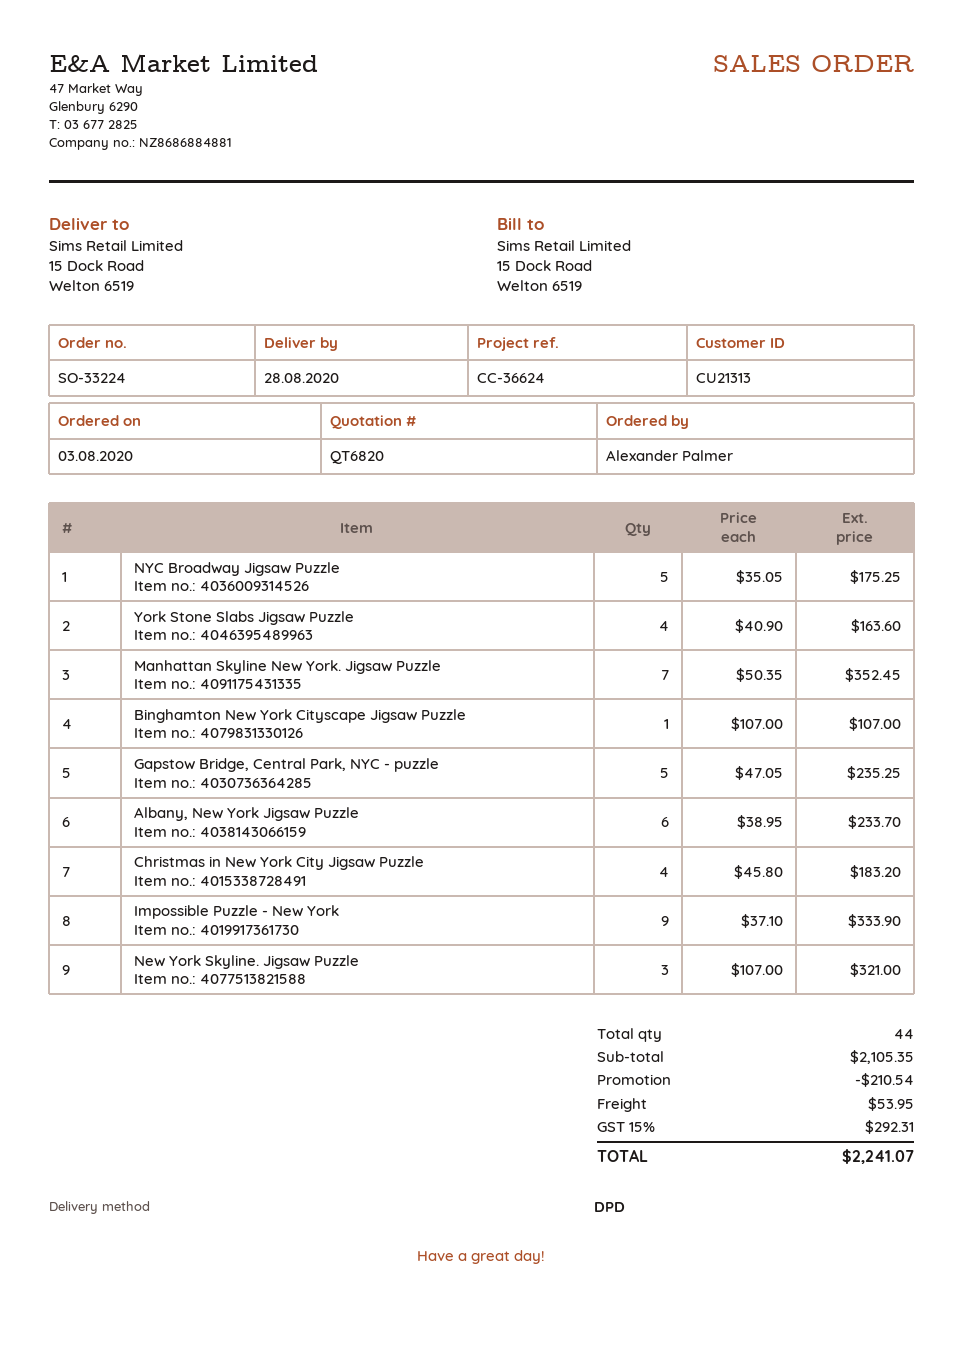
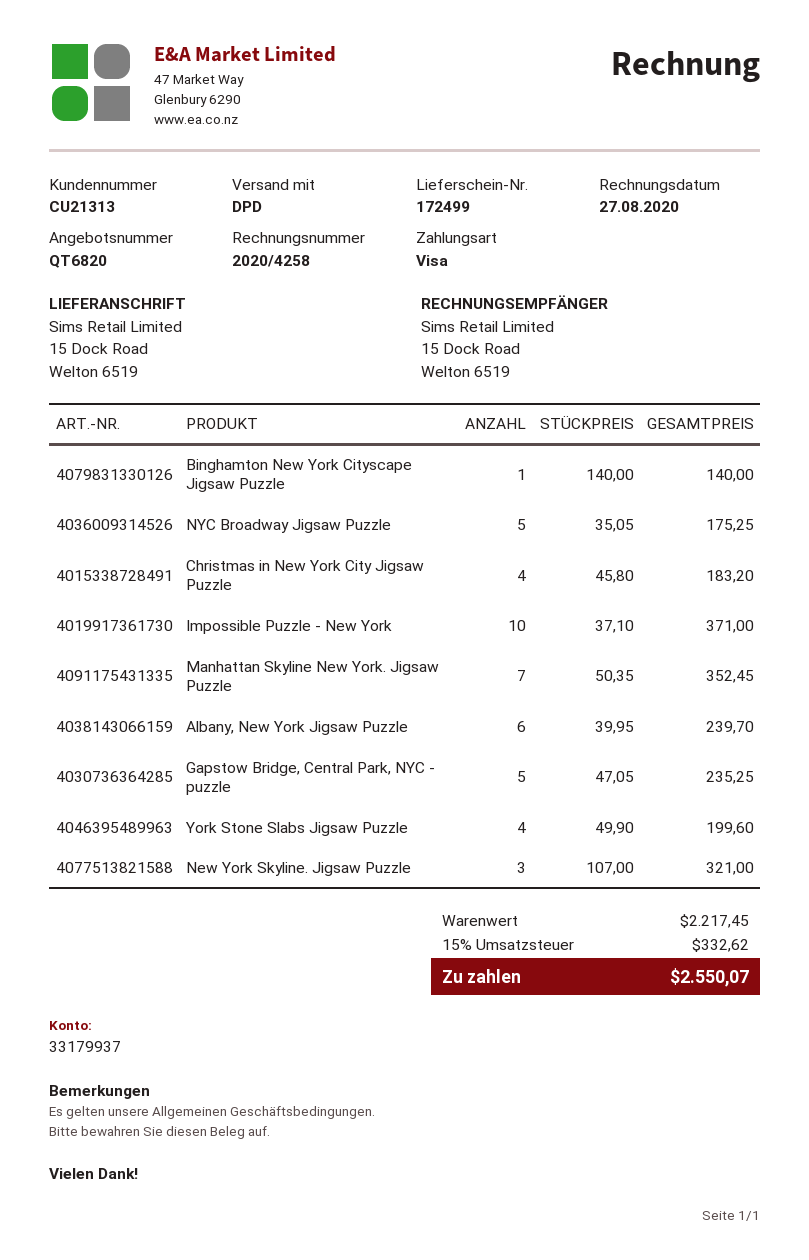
York Stone Slabs Jigsaw Puzzle: 4 x 40.90 = 163.60 -> 4 x 49.90 = 199.60
Binghamton New York Cityscape Jigsaw Puzzle: 1 x 107.00 = 107.00 -> 1 x 140.00 = 140.00
Albany, New York Jigsaw Puzzle: 6 x 38.95 = 233.70 -> 6 x 39.95 = 239.70
Impossible Puzzle - New York: 9 x 37.10 = 333.90 -> 10 x 37.10 = 371.00
subtotal: 2105.35 -> 2217.45
discount: 210.54 -> none
shipping: 53.95 -> none
tax: 15% = 292.31 -> 15% = 332.62
total: 2241.07 -> 2550.07

